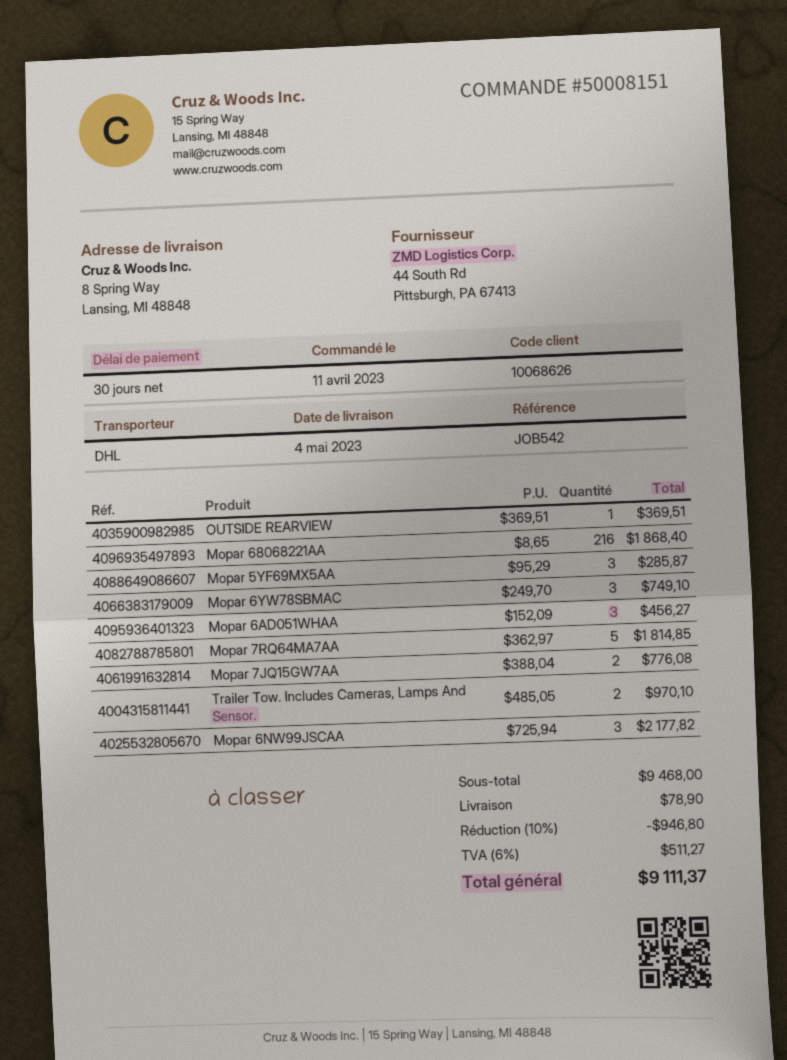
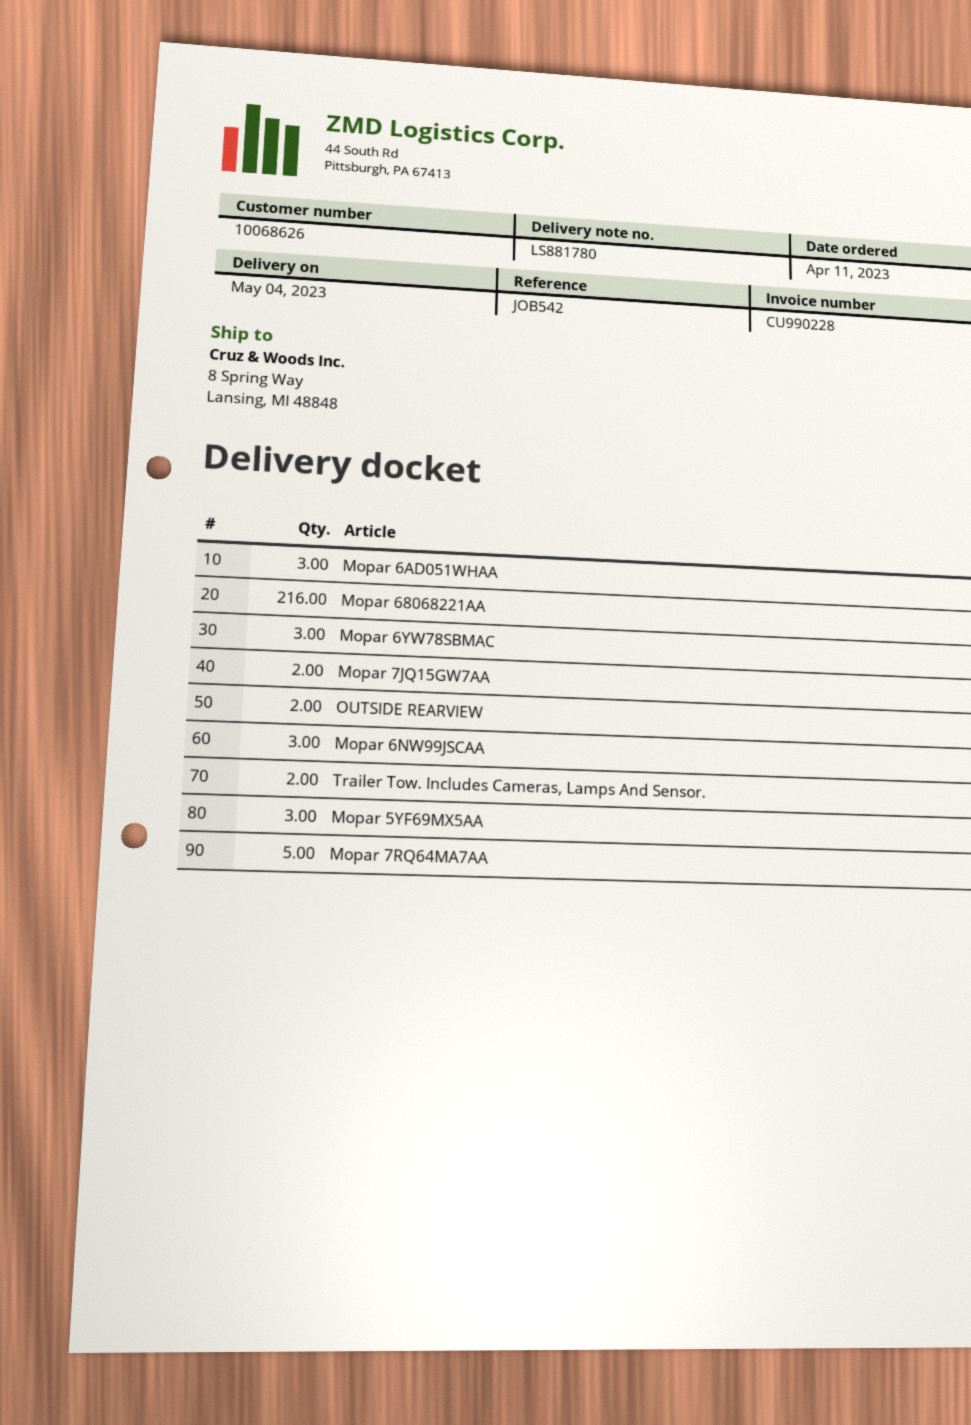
OUTSIDE REARVIEW: 1 -> 2

